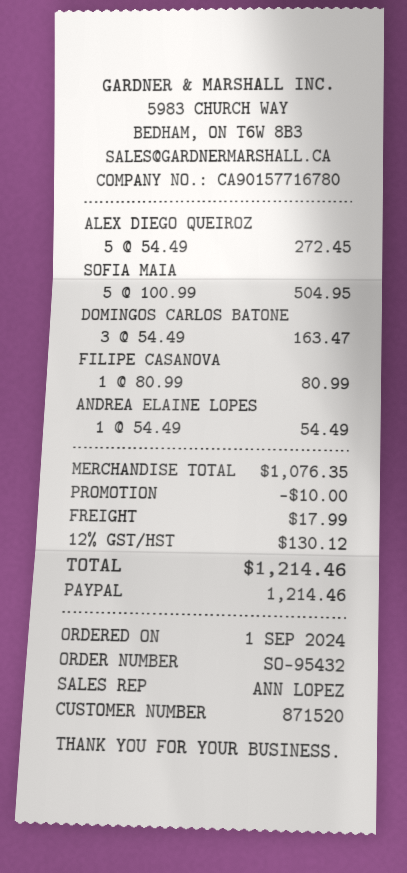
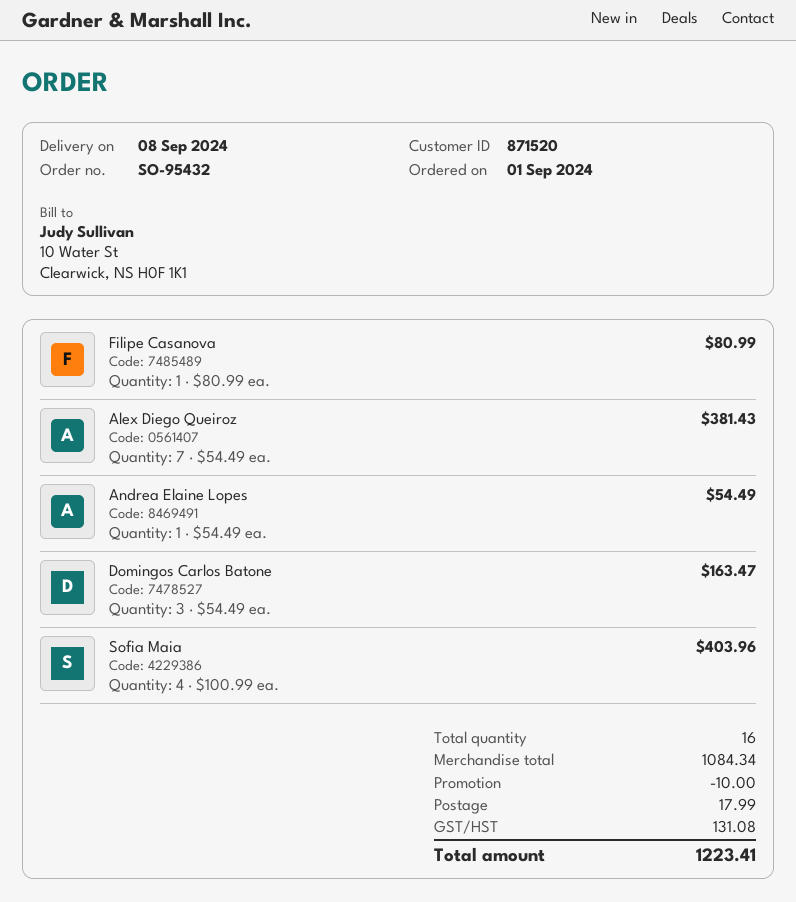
ALEX DIEGO QUEIROZ: 5 x 54.49 = 272.45 -> 7 x 54.49 = 381.43
SOFIA MAIA: 5 x 100.99 = 504.95 -> 4 x 100.99 = 403.96
subtotal: 1076.35 -> 1084.34
tax: 130.12 -> 131.08
total: 1214.46 -> 1223.41

